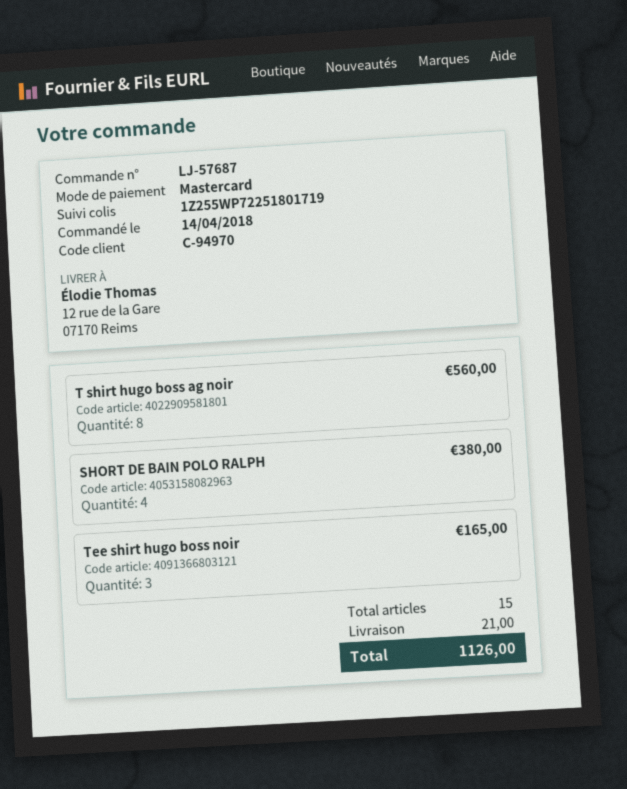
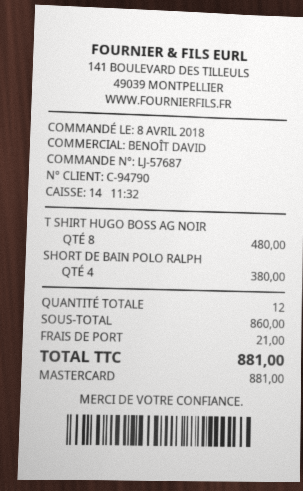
order date: 2018-04-14 -> 2018-04-08
customer number: C-94970 -> C-94790
T shirt hugo boss ag noir: 8 for 560.00 -> 8 for 480.00
Tee shirt hugo boss noir: 3 for 165.00 -> none
total quantity: 15 -> 12
total: 1126.00 -> 881.00

